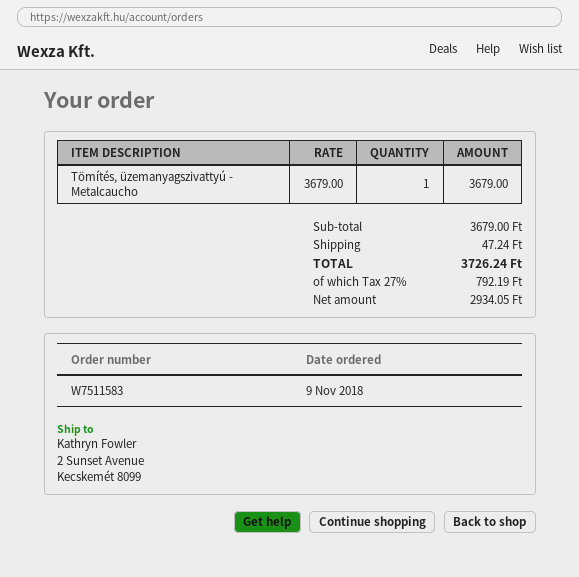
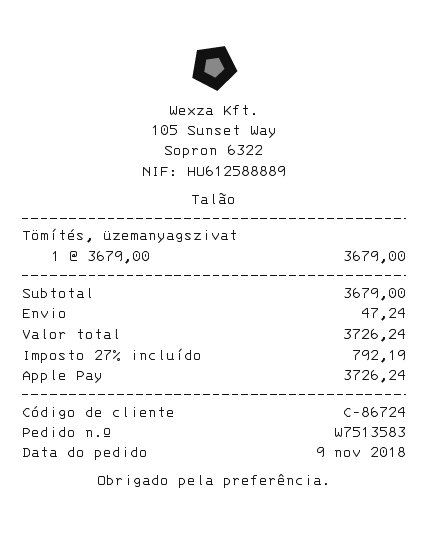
order number: W7511583 -> W7513583

